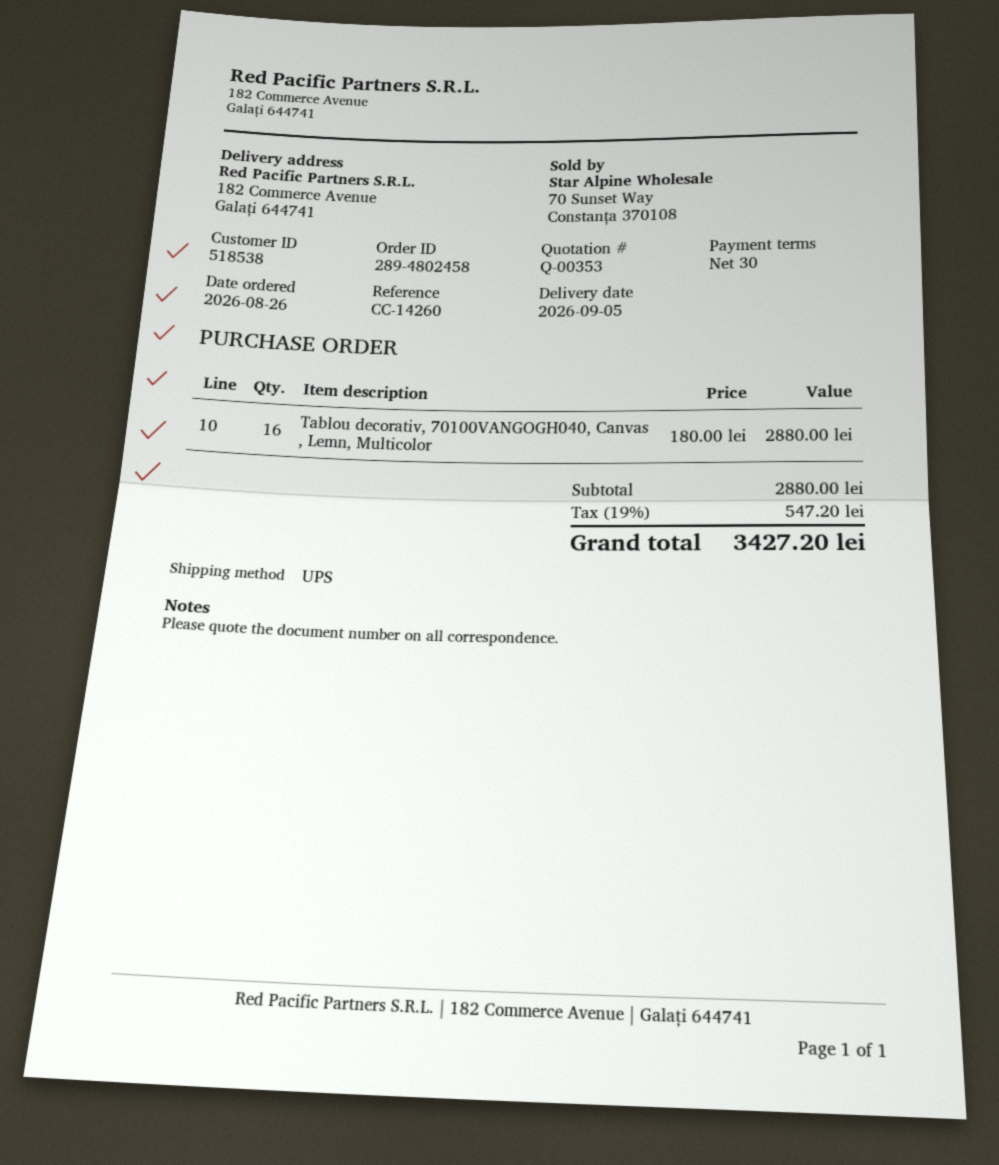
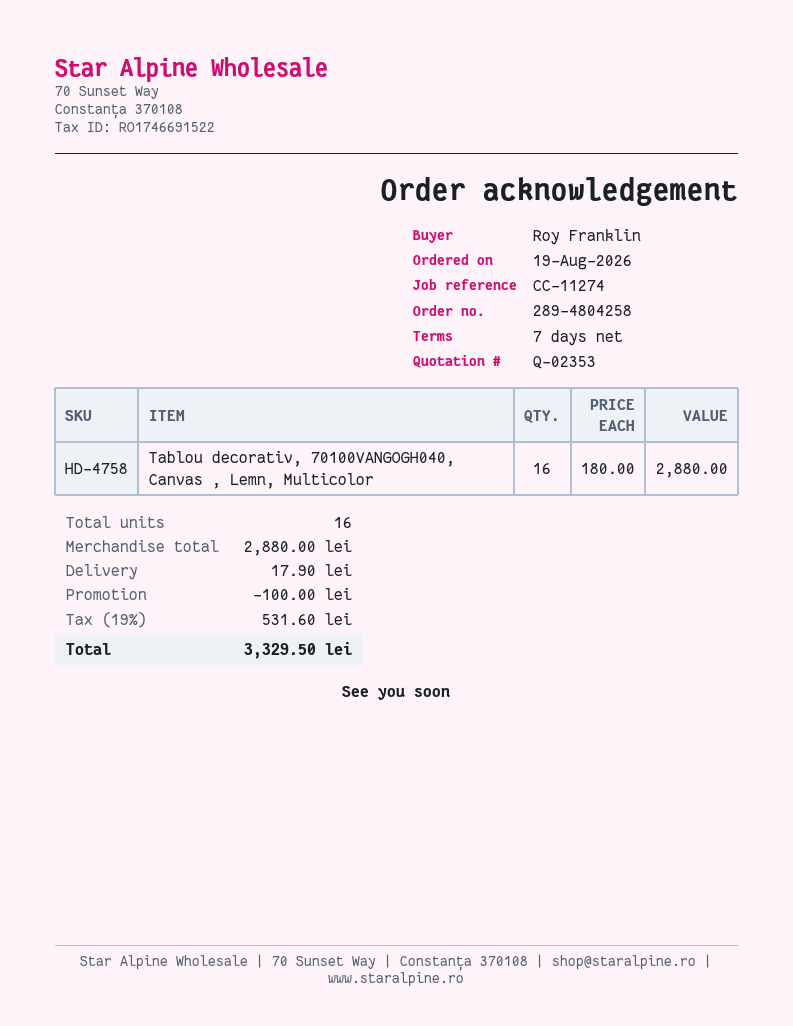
quote number: Q-00353 -> Q-02353
order number: 289-4802458 -> 289-4804258
order date: 2026-08-26 -> 2026-08-19
payment terms: 30 days -> 7 days
reference: CC-14260 -> CC-11274
discount: none -> 100.00
shipping: none -> 17.90
tax: 19% = 547.20 -> 19% = 531.60
total: 3427.20 -> 3329.50

